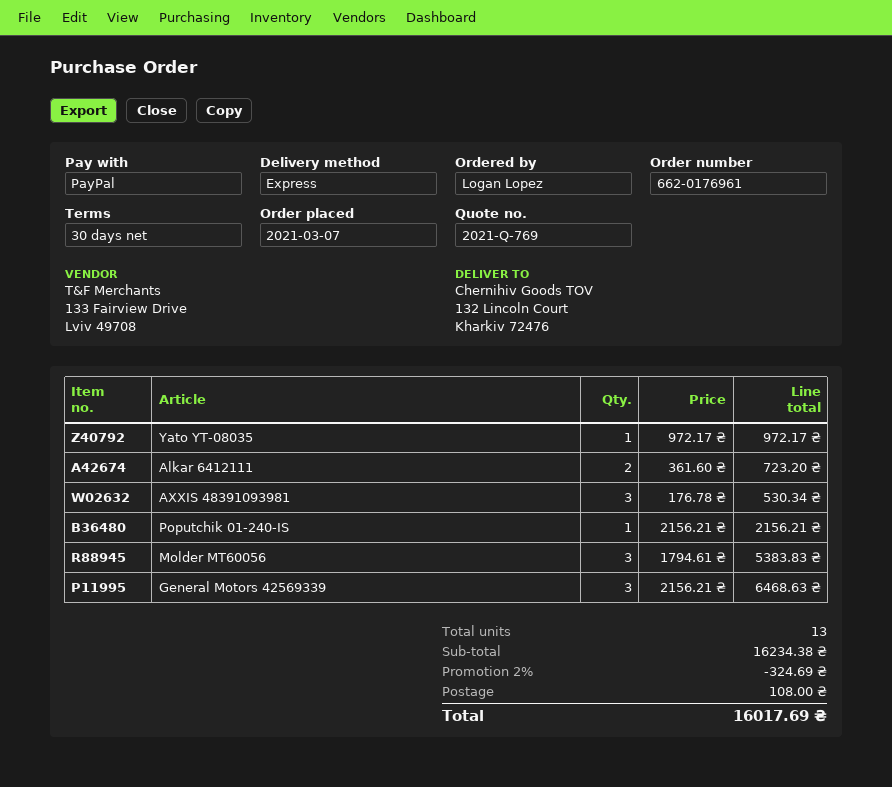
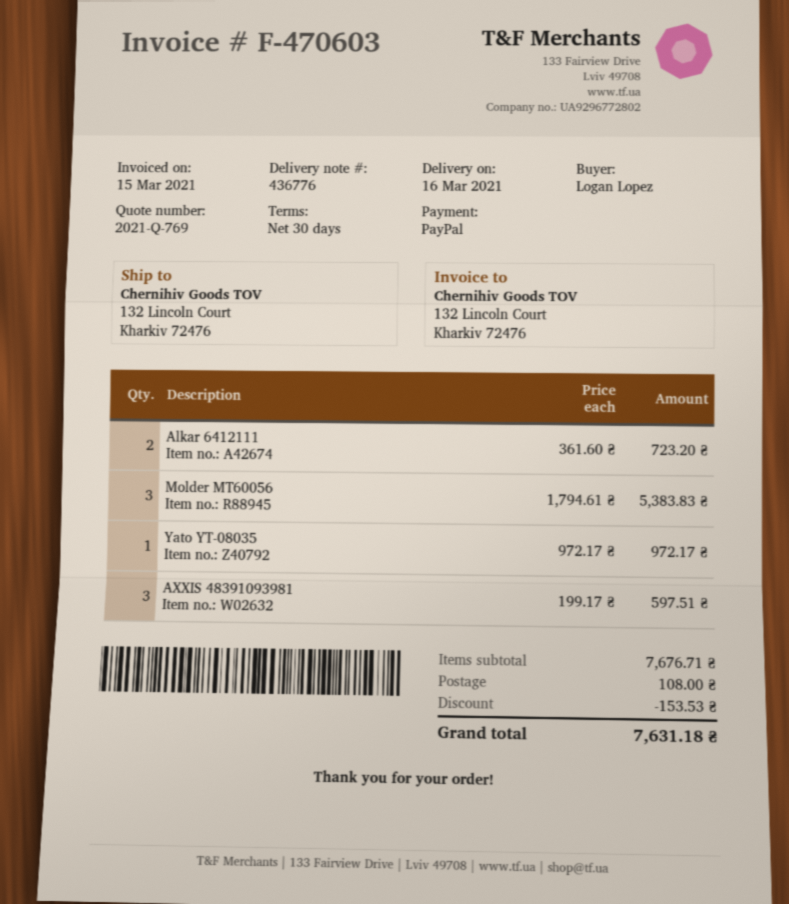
AXXIS 48391093981: 3 x 176.78 = 530.34 -> 3 x 199.17 = 597.51
Poputchik 01-240-IS: 1 x 2156.21 = 2156.21 -> none
General Motors 42569339: 3 x 2156.21 = 6468.63 -> none
subtotal: 16234.38 -> 7676.71
discount: 324.69 -> 153.53
total: 16017.69 -> 7631.18

